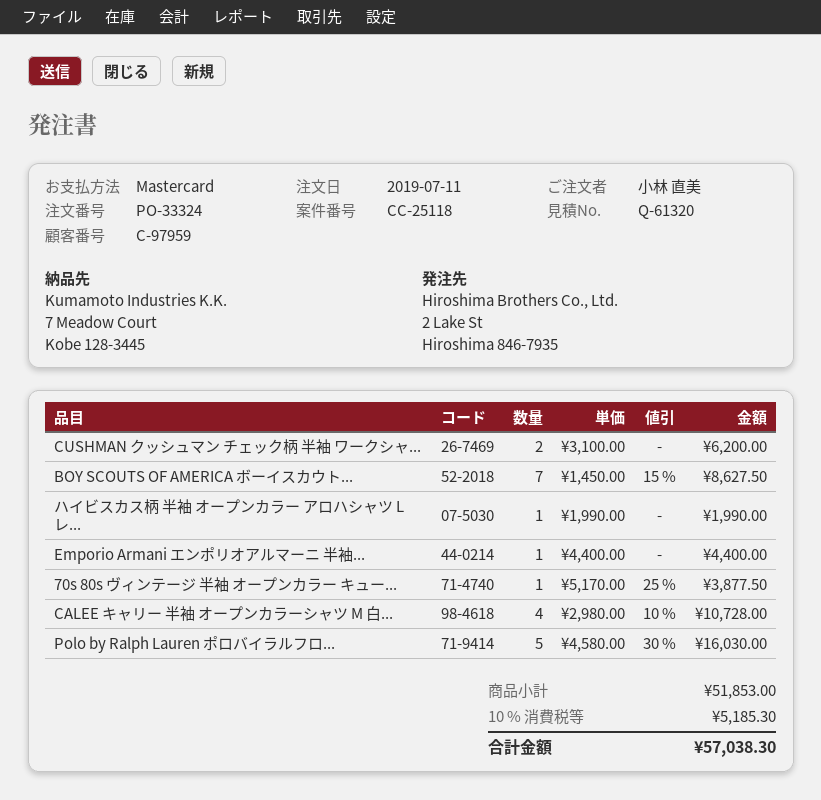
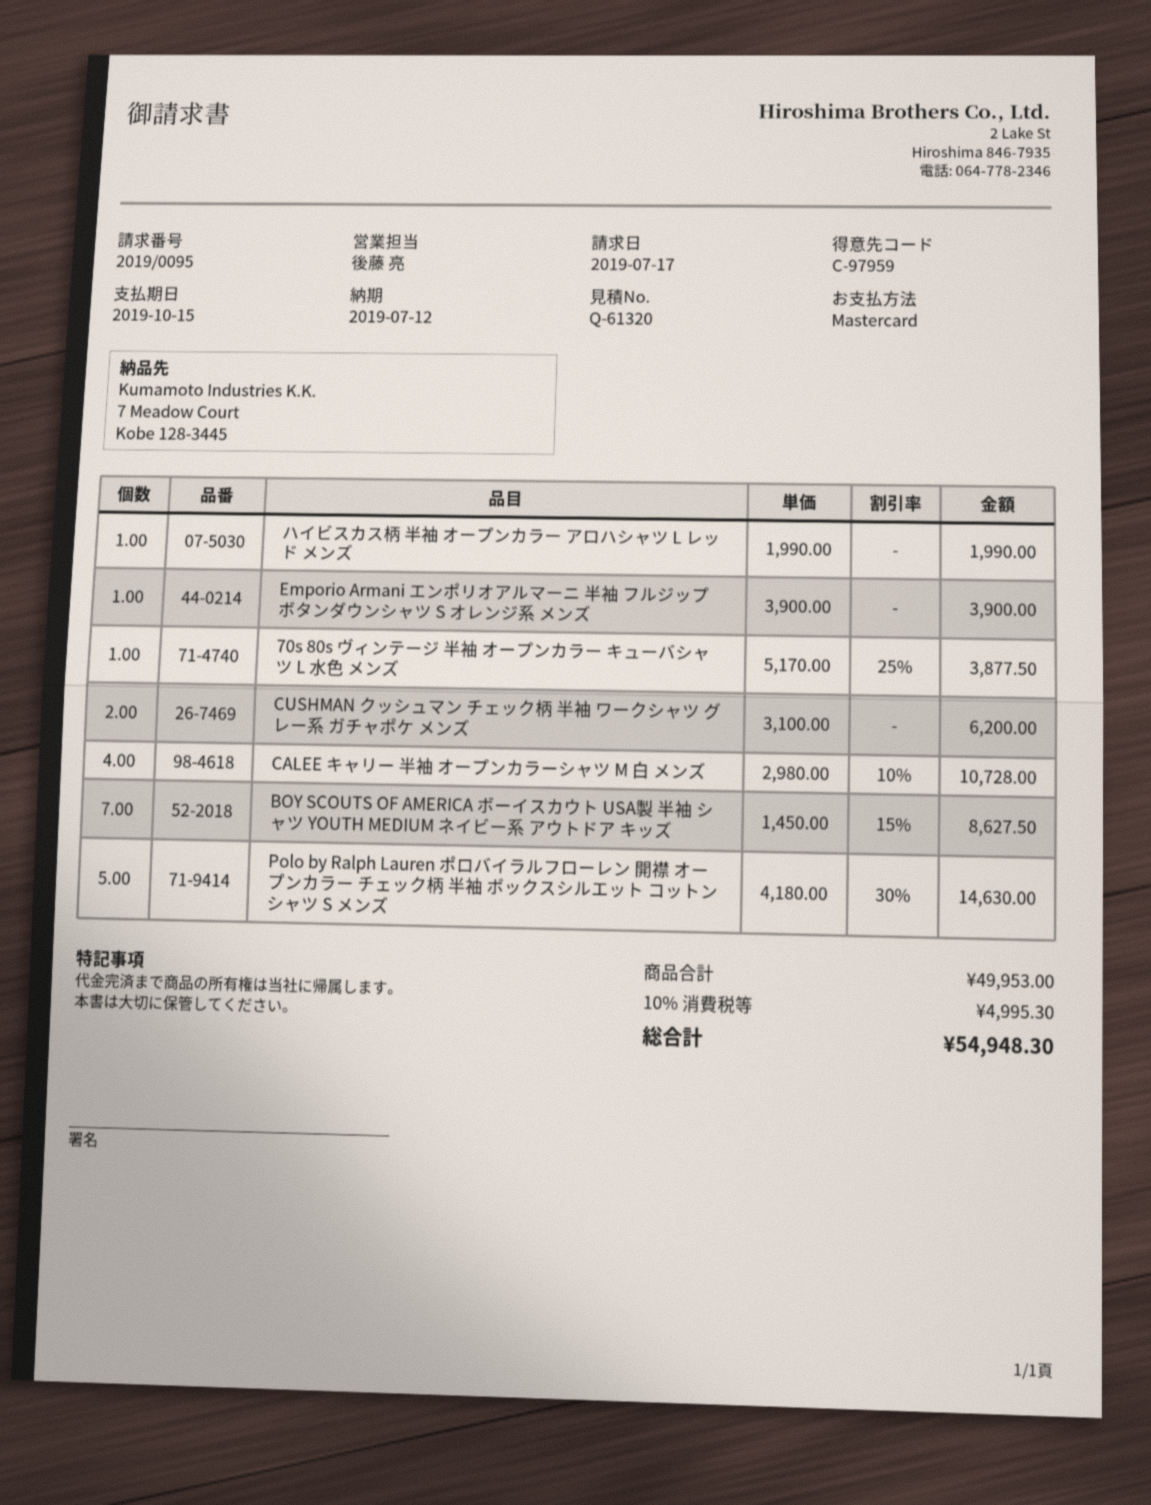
Emporio Armani エンポリオアルマーニ 半袖...: 1 x 4400.00 = 4400.00 -> 1 x 3900.00 = 3900.00
Polo by Ralph Lauren ポロバイラルフロ...: 5 x 4580.00 - 30% = 16030.00 -> 5 x 4180.00 - 30% = 14630.00
subtotal: 51853.00 -> 49953.00
tax: 10% = 5185.30 -> 10% = 4995.30
total: 57038.30 -> 54948.30

